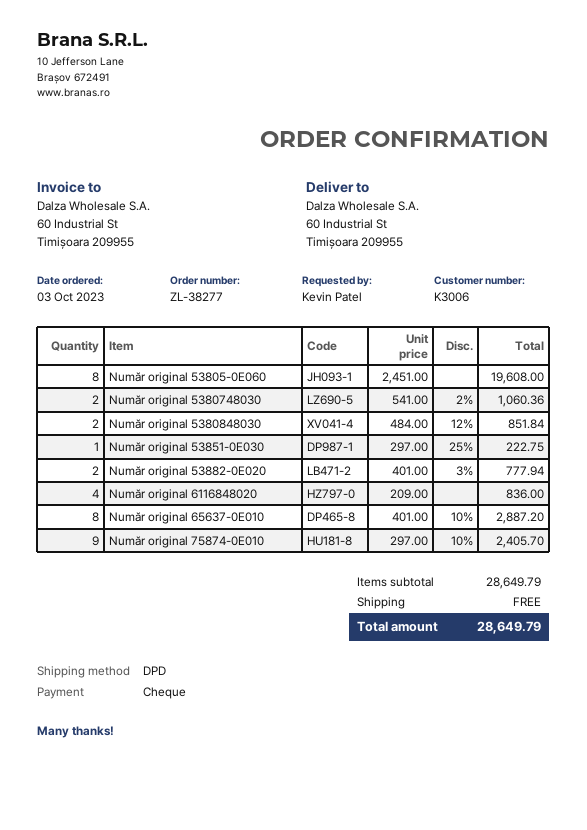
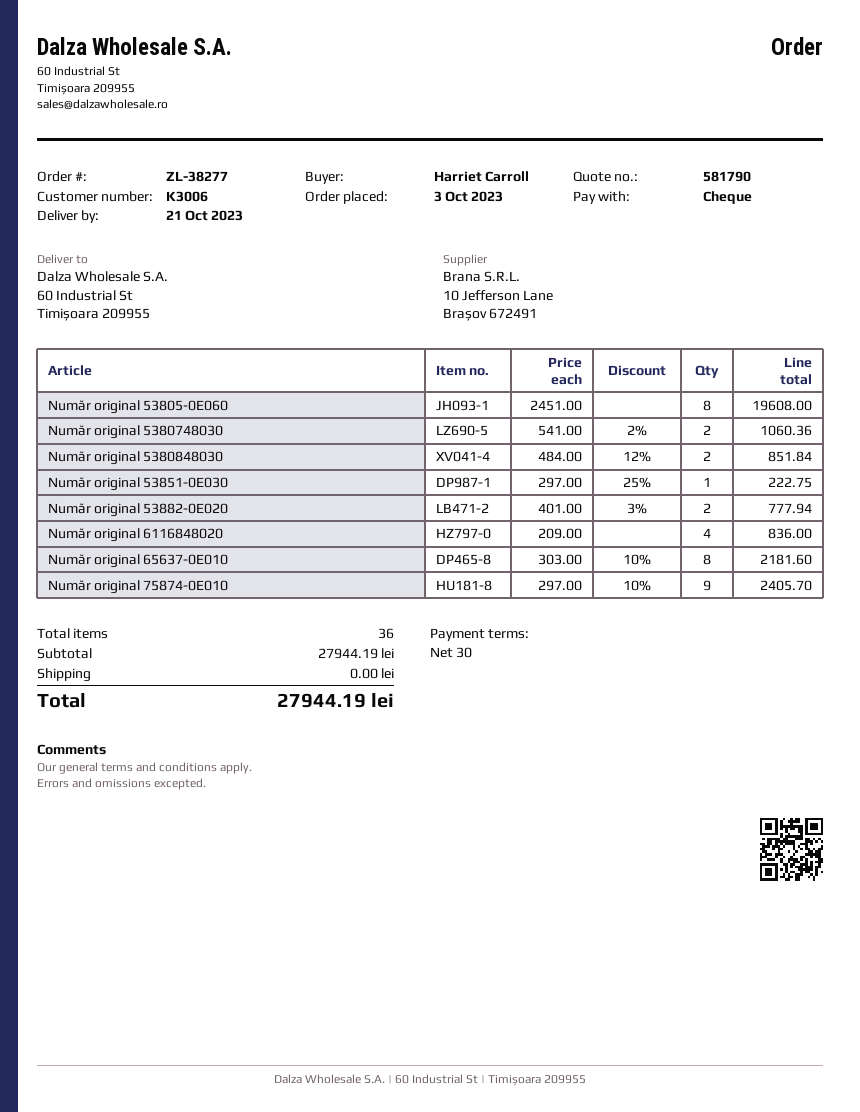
ordered by: Kevin Patel -> Harriet Carroll
Număr original 65637-0E010: 8 x 401.00 - 10% = 2887.20 -> 8 x 303.00 - 10% = 2181.60
subtotal: 28649.79 -> 27944.19
total: 28649.79 -> 27944.19

